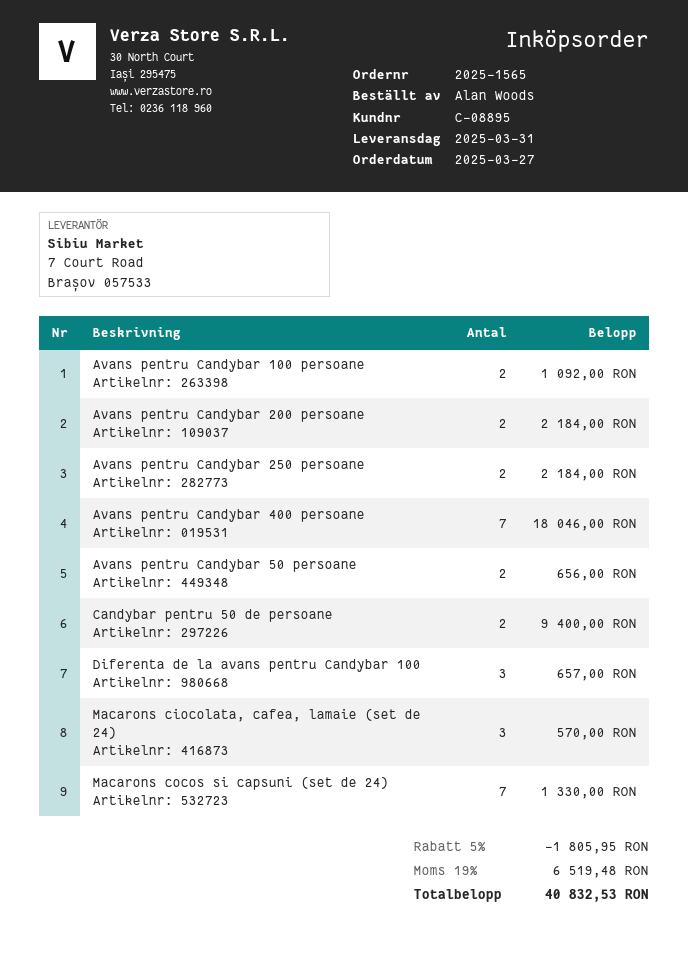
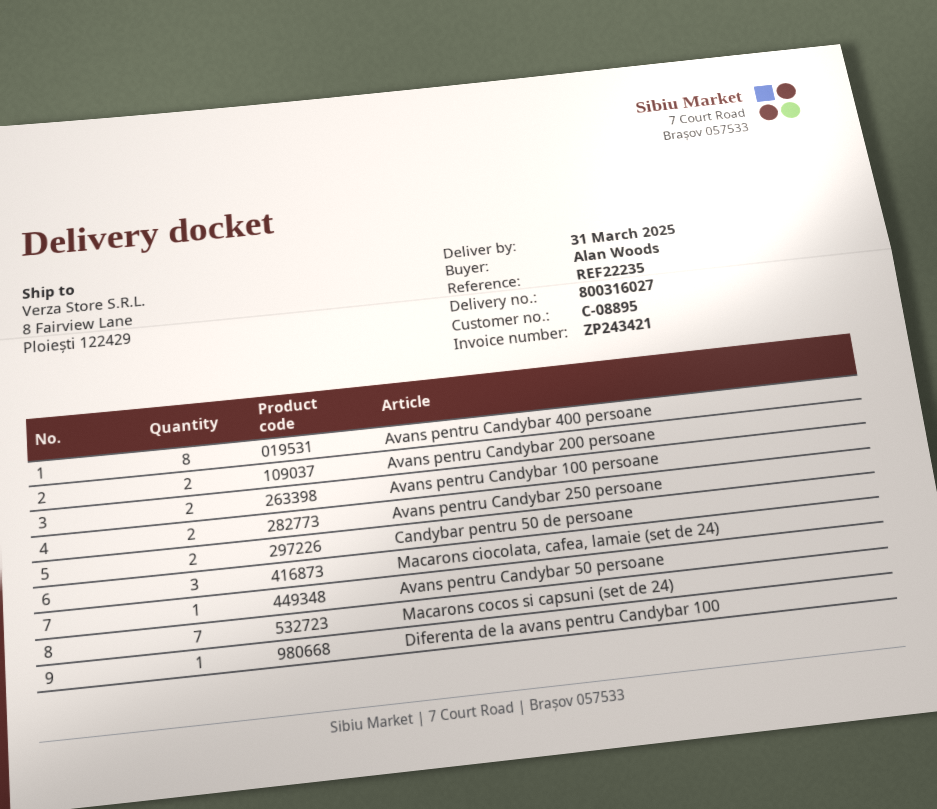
Avans pentru Candybar 400 persoane: 7 -> 8
Avans pentru Candybar 50 persoane: 2 -> 1
Diferenta de la avans pentru Candybar 100: 3 -> 1

